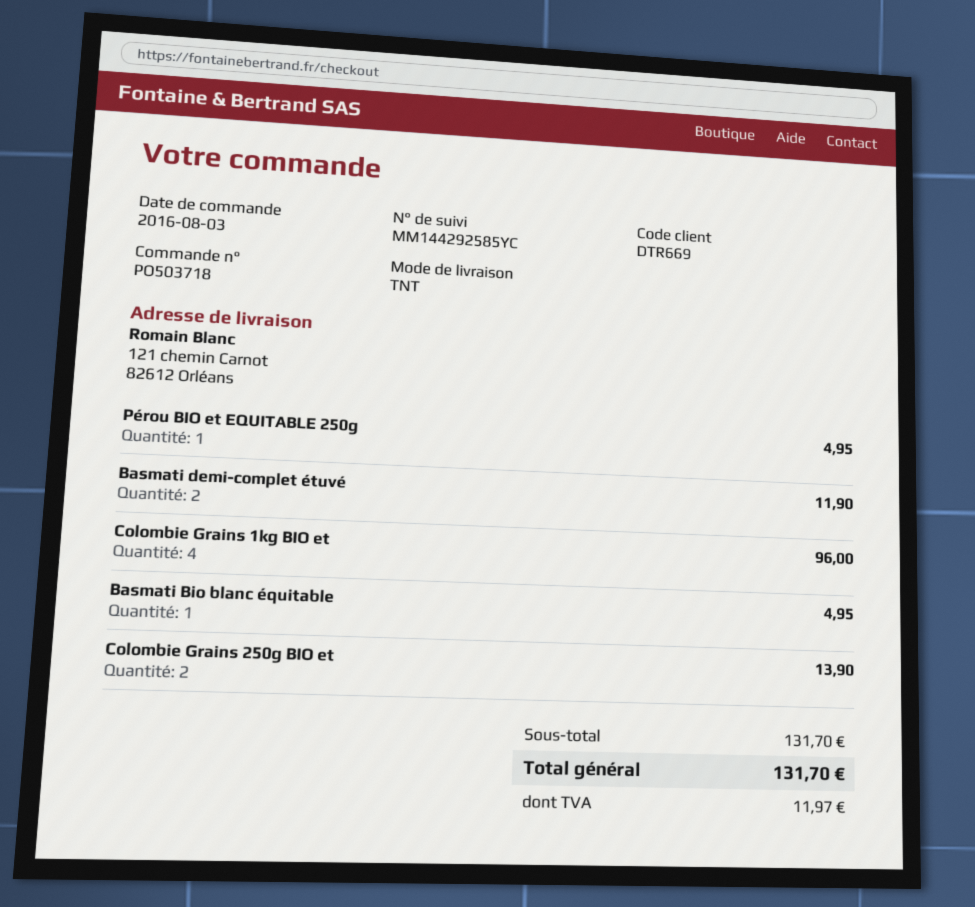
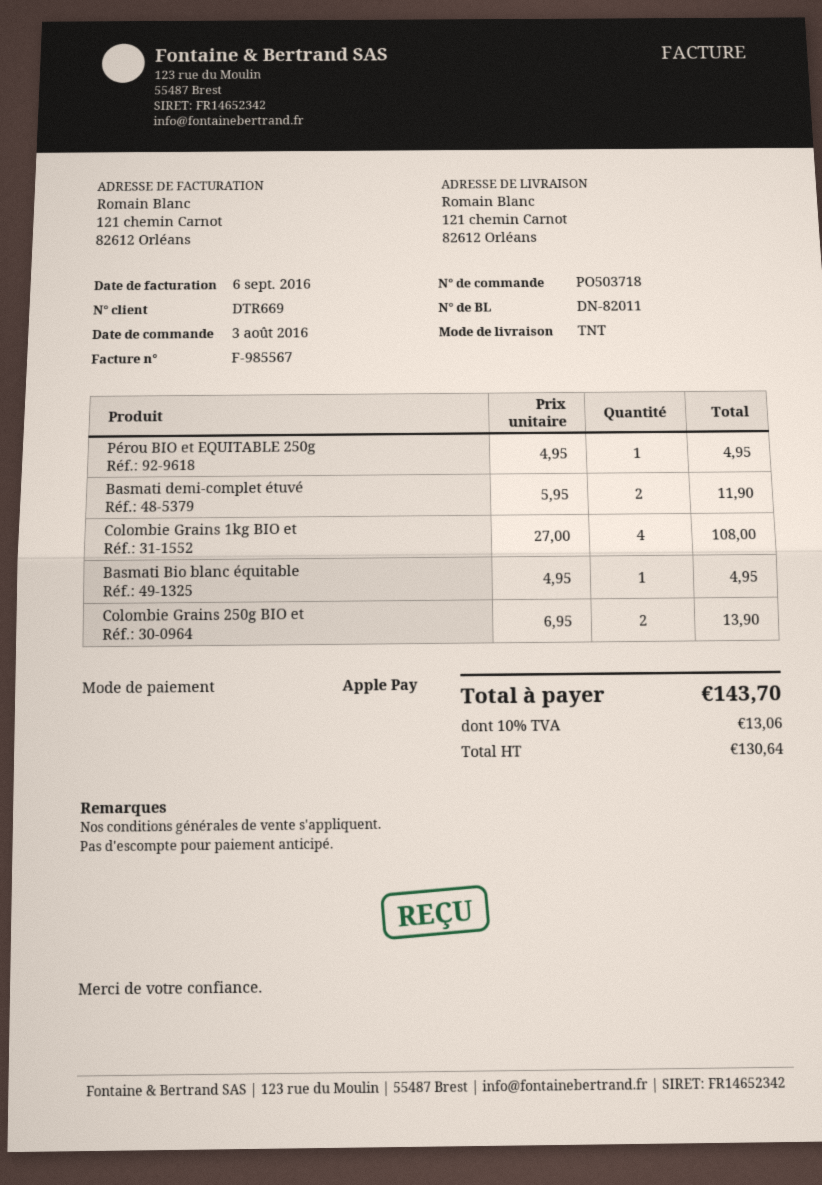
Colombie Grains 1kg BIO et: 4 for 96.00 -> 4 for 108.00
tax: 11.97 -> 13.06
total: 131.70 -> 143.70

